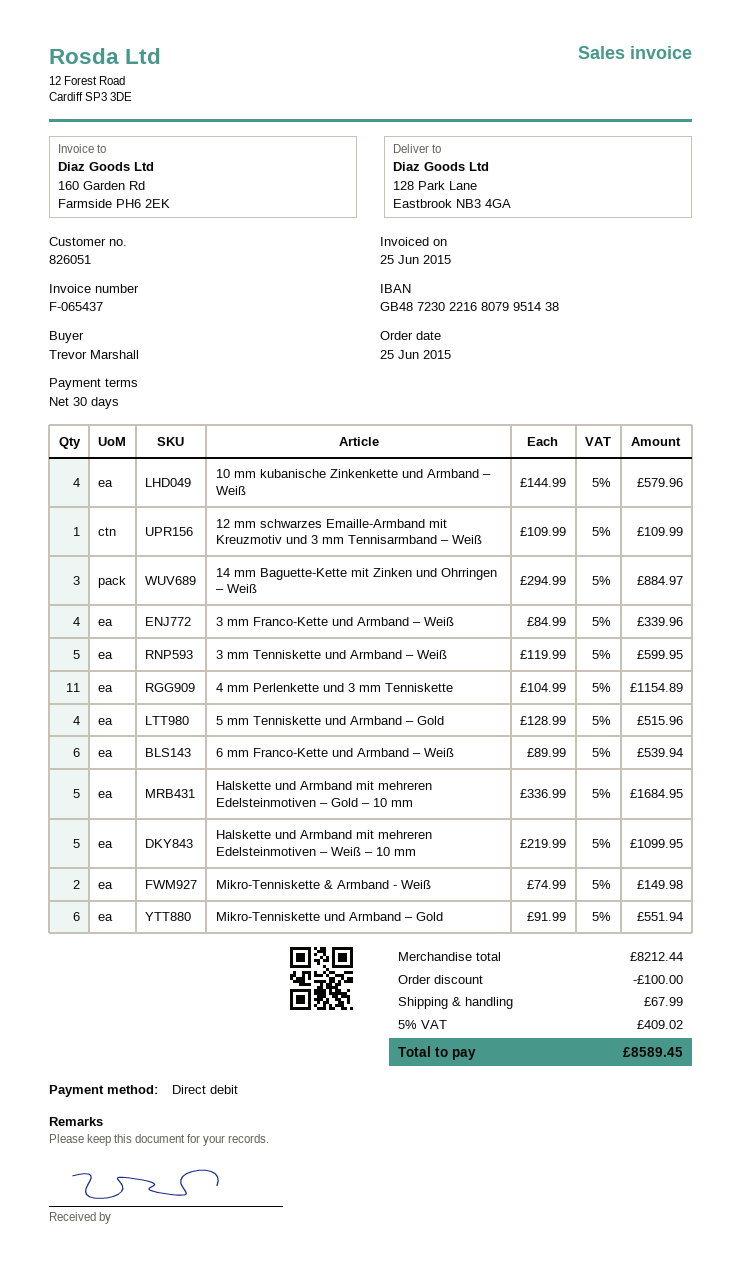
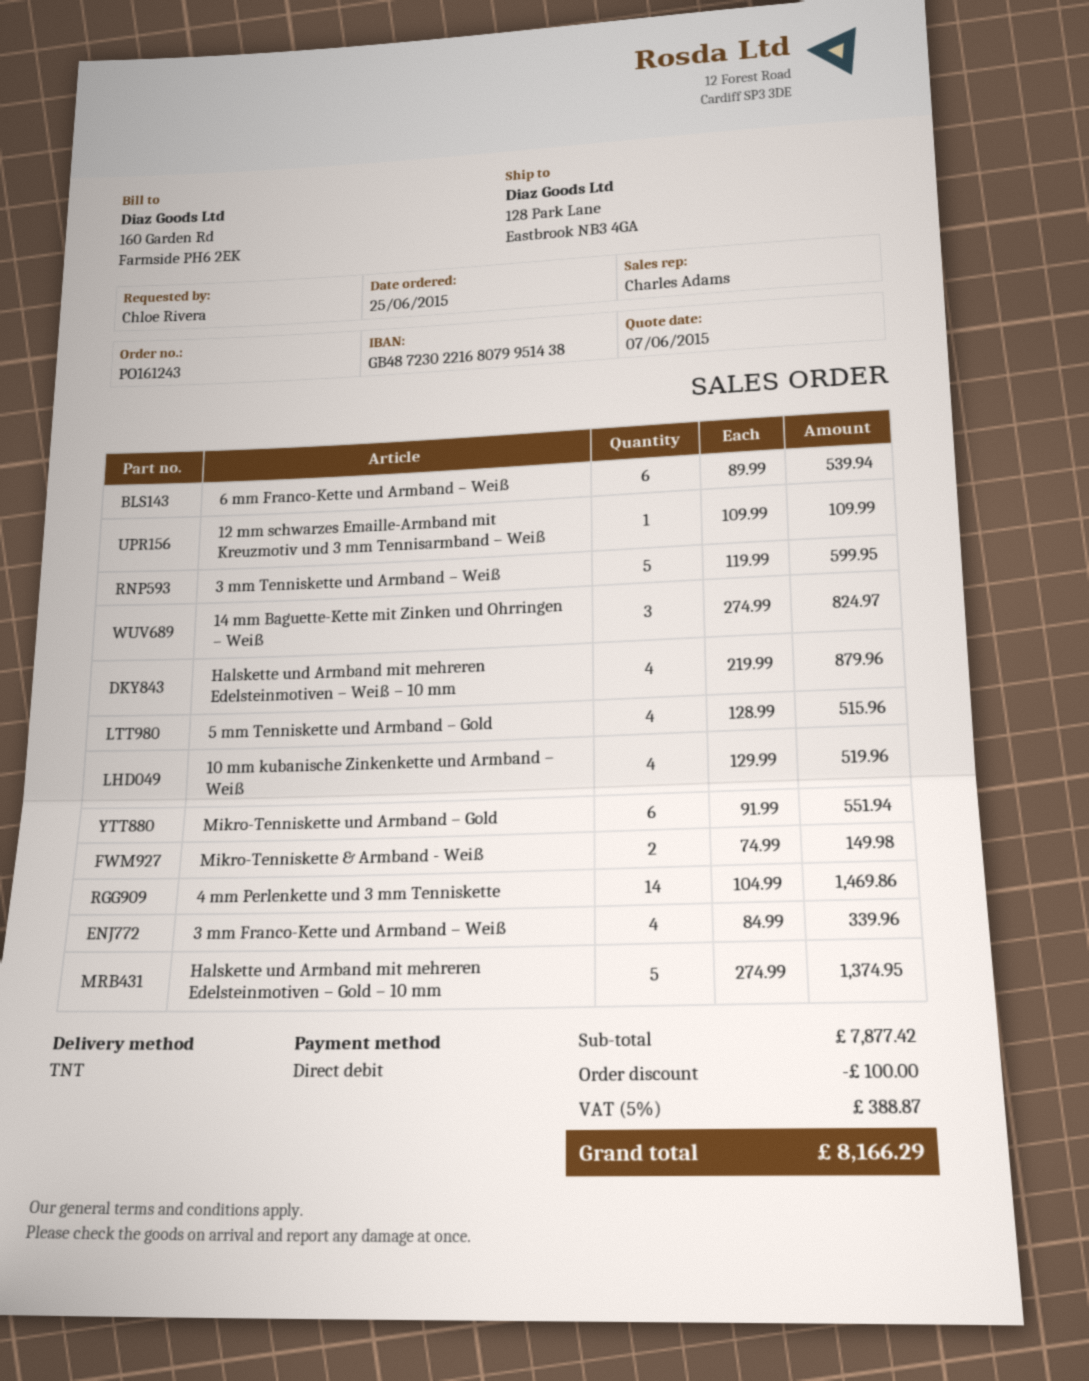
ordered by: Trevor Marshall -> Chloe Rivera
10 mm kubanische Zinkenkette und Armband – Weiß: 4 x 144.99 = 579.96 -> 4 x 129.99 = 519.96
14 mm Baguette-Kette mit Zinken und Ohrringen – Weiß: 3 x 294.99 = 884.97 -> 3 x 274.99 = 824.97
4 mm Perlenkette und 3 mm Tenniskette: 11 x 104.99 = 1154.89 -> 14 x 104.99 = 1469.86
Halskette und Armband mit mehreren Edelsteinmotiven – Gold – 10 mm: 5 x 336.99 = 1684.95 -> 5 x 274.99 = 1374.95
Halskette und Armband mit mehreren Edelsteinmotiven – Weiß – 10 mm: 5 x 219.99 = 1099.95 -> 4 x 219.99 = 879.96
subtotal: 8212.44 -> 7877.42
shipping: 67.99 -> none
tax: 5% = 409.02 -> 5% = 388.87
total: 8589.45 -> 8166.29

